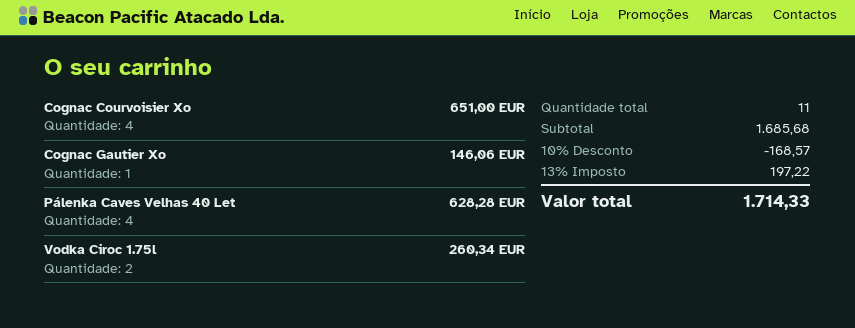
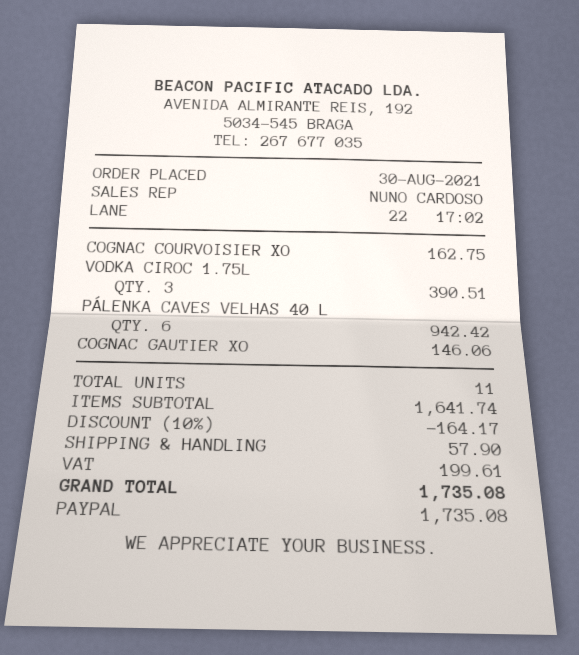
Cognac Courvoisier Xo: 4 for 651.00 -> 1 for 162.75
Pálenka Caves Velhas 40 Let: 4 for 628.28 -> 6 for 942.42
Vodka Ciroc 1.75l: 2 for 260.34 -> 3 for 390.51
subtotal: 1685.68 -> 1641.74
discount: 10% = 168.57 -> 10% = 164.17
shipping: none -> 57.90
tax: 197.22 -> 199.61
total: 1714.33 -> 1735.08

